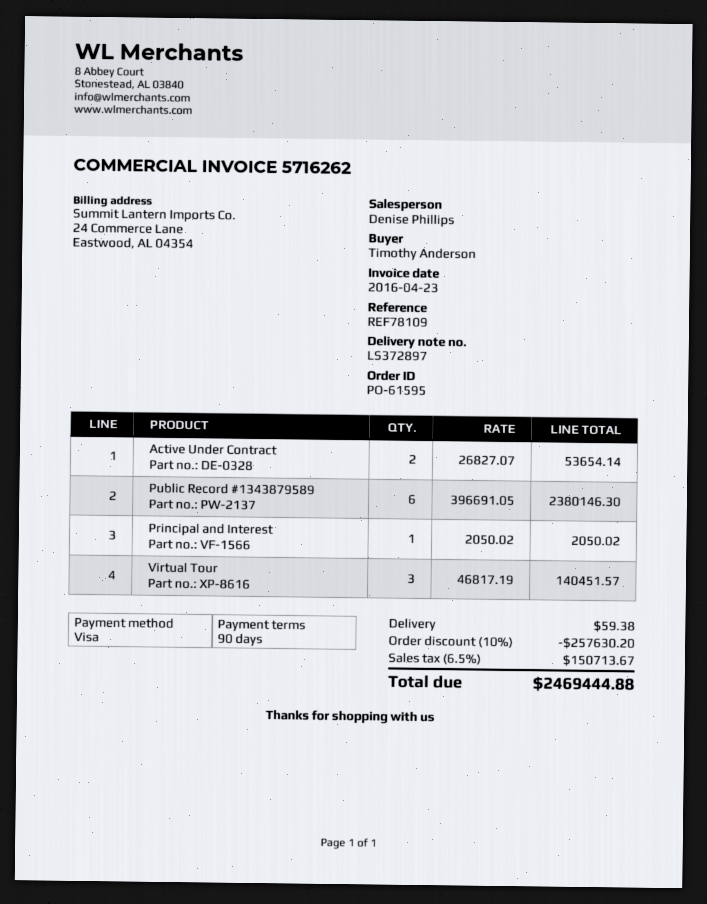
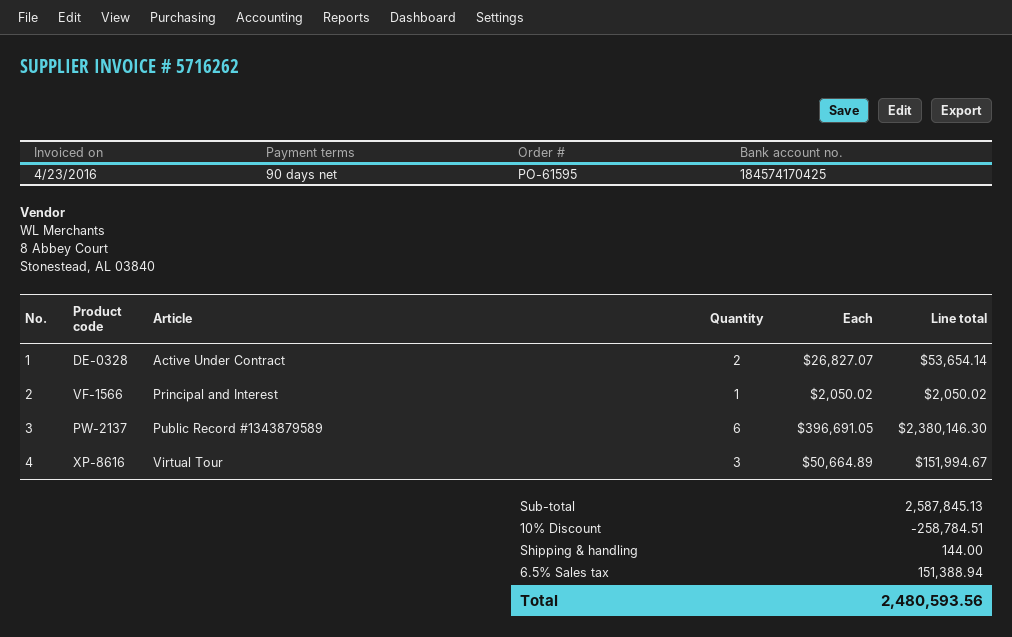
Virtual Tour: 3 x 46817.19 = 140451.57 -> 3 x 50664.89 = 151994.67
discount: 10% = 257630.20 -> 10% = 258784.51
shipping: 59.38 -> 144.00
tax: 6.5% = 150713.67 -> 6.5% = 151388.94
total: 2469444.88 -> 2480593.56

